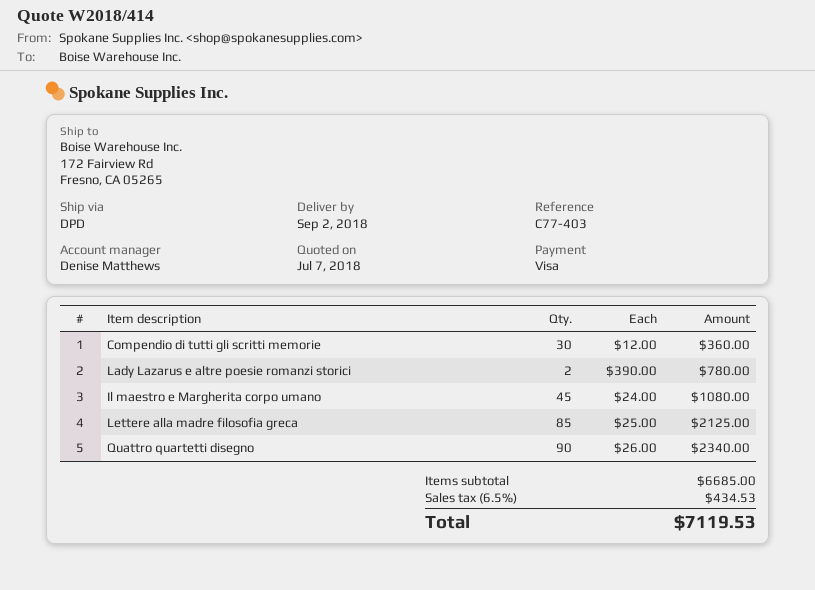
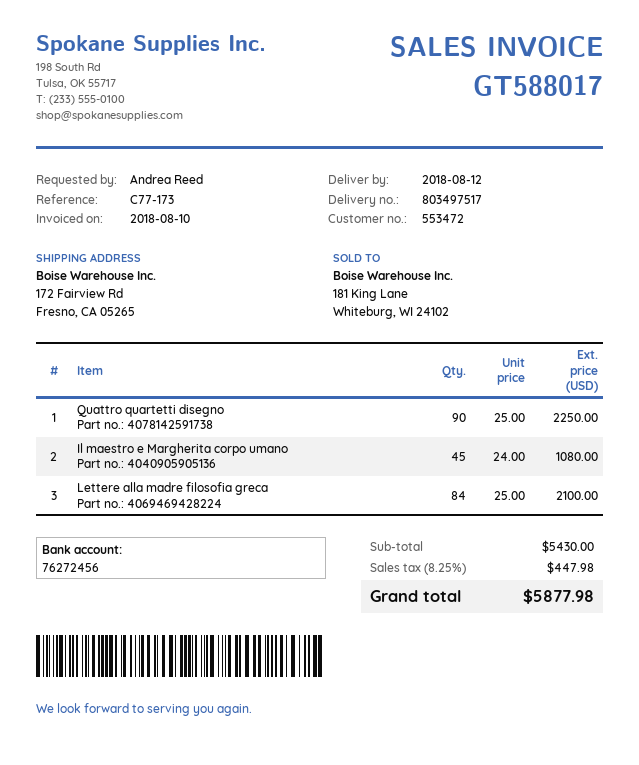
delivery date: 2018-09-02 -> 2018-08-12
reference: C77-403 -> C77-173
Compendio di tutti gli scritti memorie: 30 x 12.00 = 360.00 -> none
Lady Lazarus e altre poesie romanzi storici: 2 x 390.00 = 780.00 -> none
Lettere alla madre filosofia greca: 85 x 25.00 = 2125.00 -> 84 x 25.00 = 2100.00
Quattro quartetti disegno: 90 x 26.00 = 2340.00 -> 90 x 25.00 = 2250.00
subtotal: 6685.00 -> 5430.00
tax: 6.5% = 434.53 -> 8.25% = 447.98
total: 7119.53 -> 5877.98

